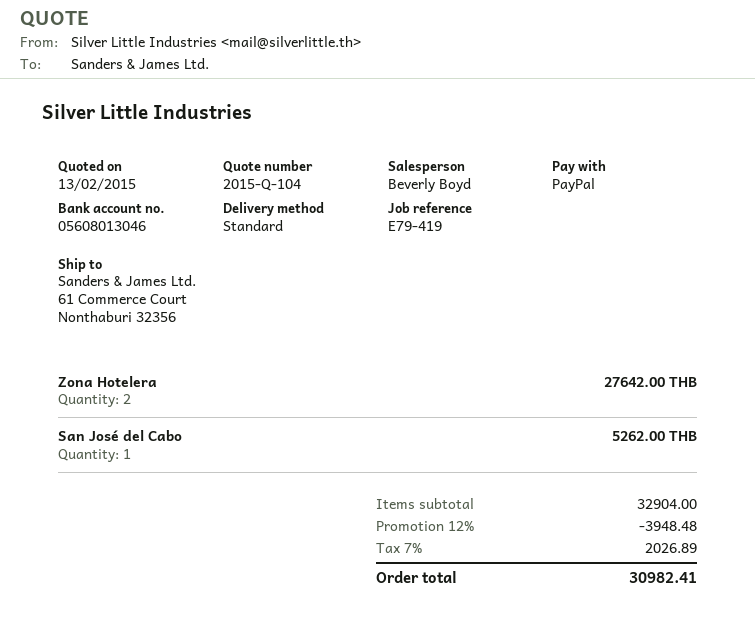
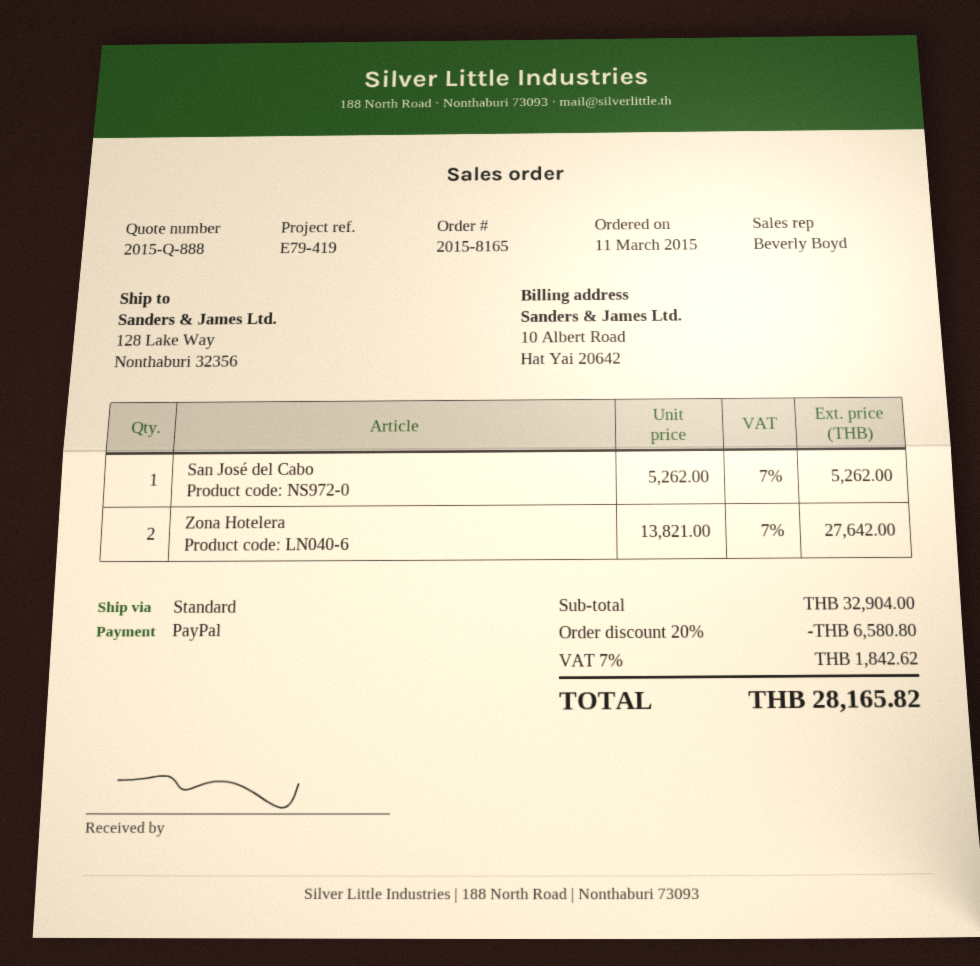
quote number: 2015-Q-104 -> 2015-Q-888
ship to: 61 Commerce Court, Nonthaburi 32356 -> 128 Lake Way, Nonthaburi 32356
discount: 12% = 3948.48 -> 20% = 6580.80
tax: 7% = 2026.89 -> 7% = 1842.62
total: 30982.41 -> 28165.82

